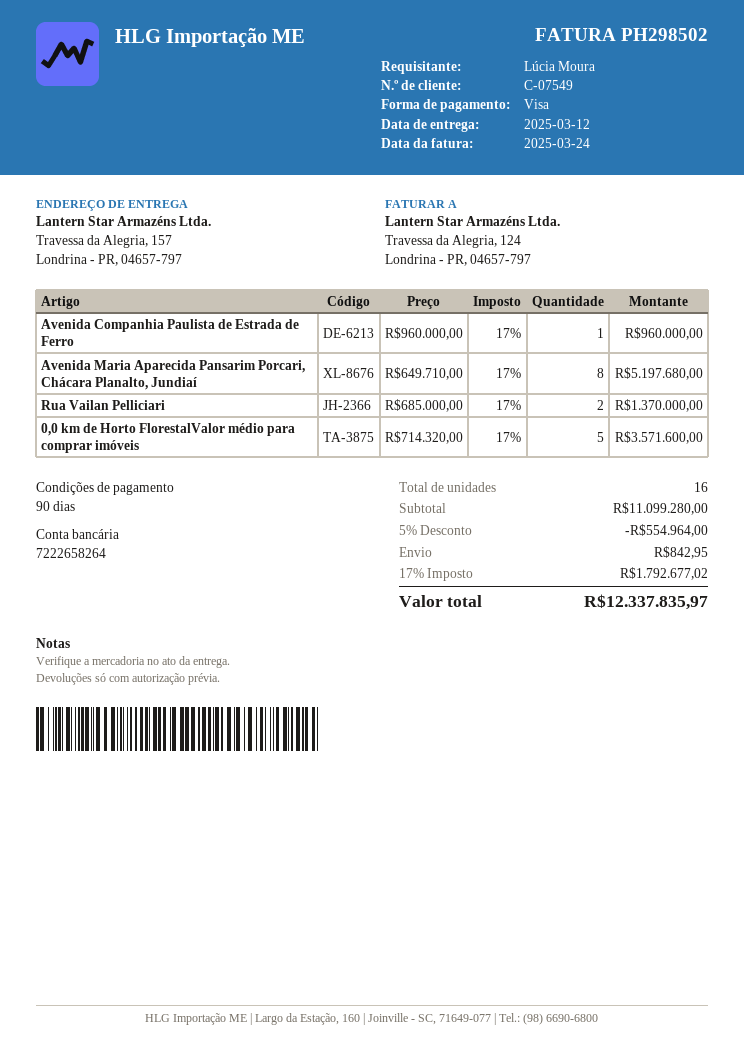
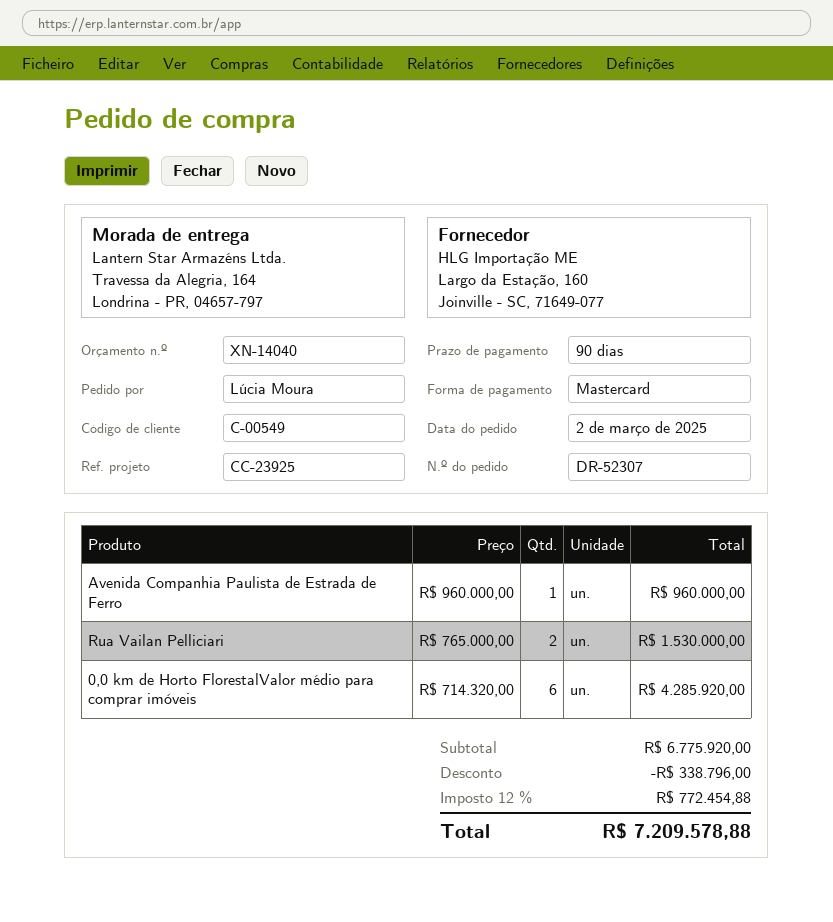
customer number: C-07549 -> C-00549
payment method: Visa -> Mastercard
ship to: Travessa da Alegria, 157, Londrina - PR, 04657-797 -> Travessa da Alegria, 164, Londrina - PR, 04657-797
Avenida Maria Aparecida Pansarim Porcari, Chácara Planalto, Jundiaí: 8 x 649710.00 = 5197680.00 -> none
Rua Vailan Pelliciari: 2 x 685000.00 = 1370000.00 -> 2 x 765000.00 = 1530000.00
0,0 km de Horto FlorestalValor médio para comprar imóveis: 5 x 714320.00 = 3571600.00 -> 6 x 714320.00 = 4285920.00
subtotal: 11099280.00 -> 6775920.00
discount: 554964.00 -> 338796.00
shipping: 842.95 -> none
tax: 17% = 1792677.02 -> 12% = 772454.88
total: 12337835.97 -> 7209578.88

